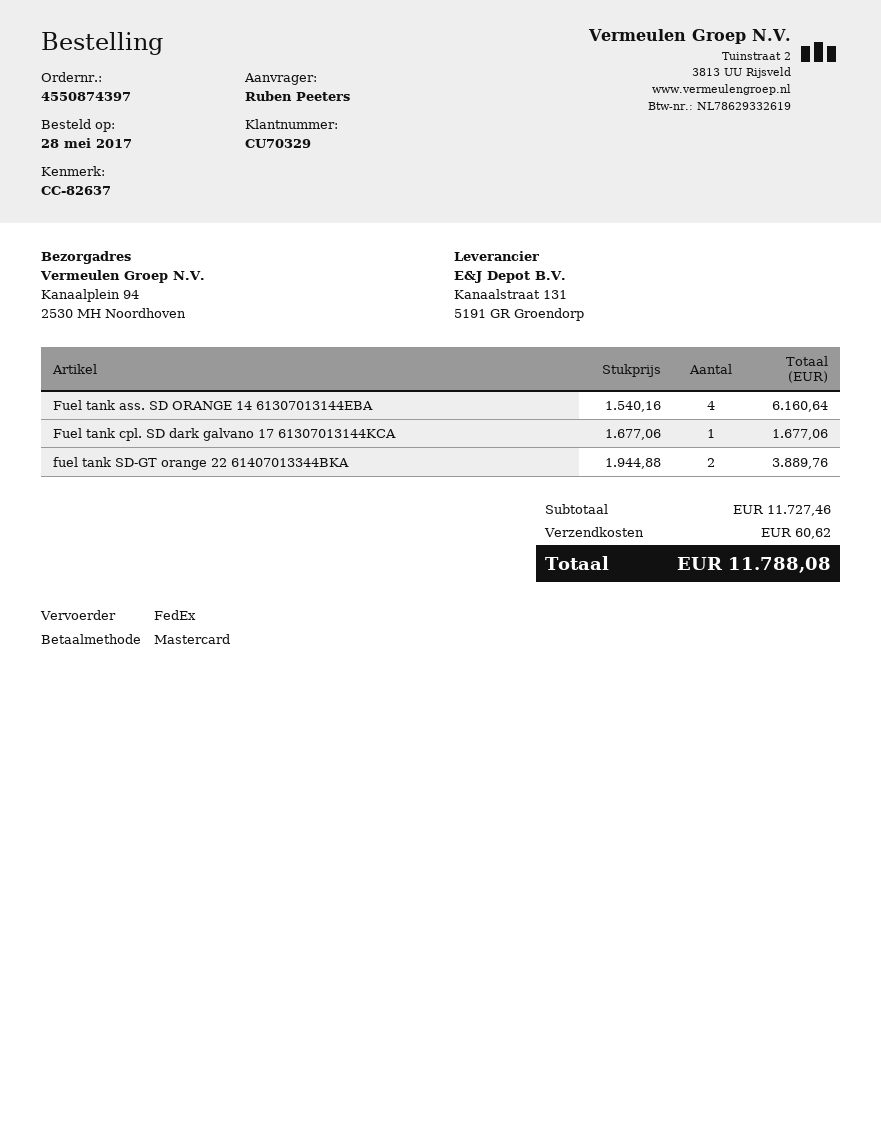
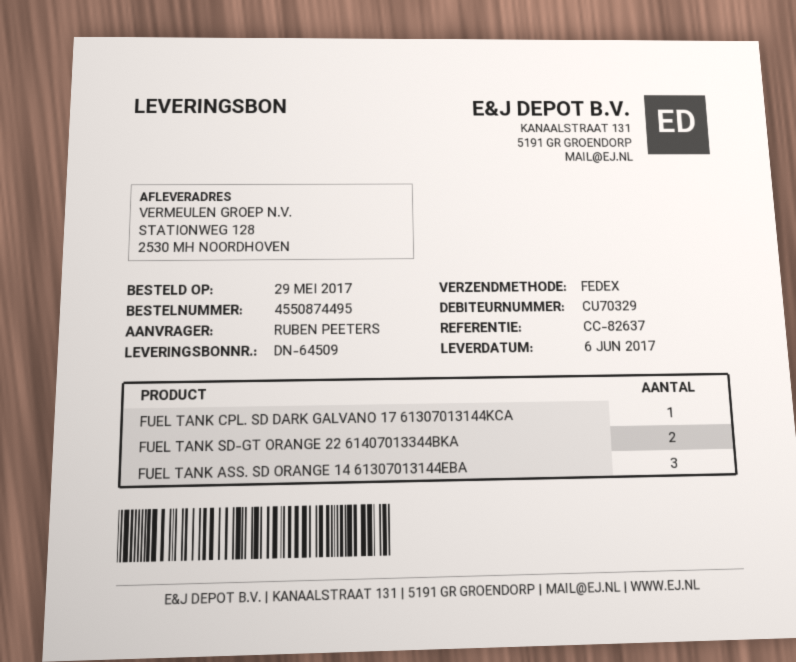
order number: 4550874397 -> 4550874495
order date: 2017-05-28 -> 2017-05-29
ship to: Kanaalplein 94, 2530 MH Noordhoven -> STATIONWEG 128, 2530 MH NOORDHOVEN
Fuel tank ass. SD ORANGE 14 61307013144EBA: 4 -> 3

